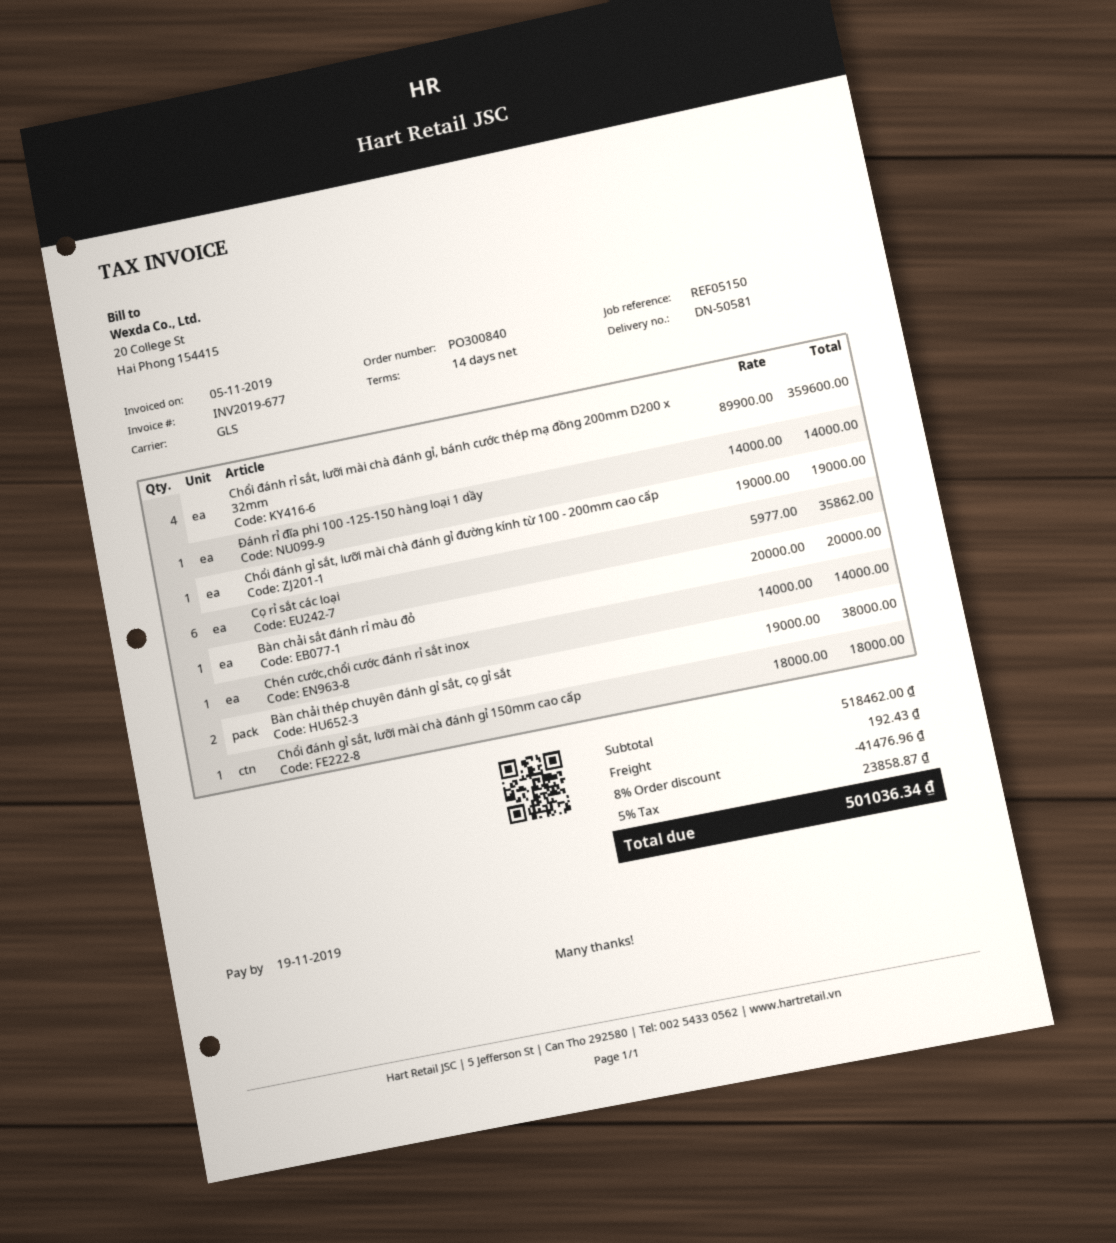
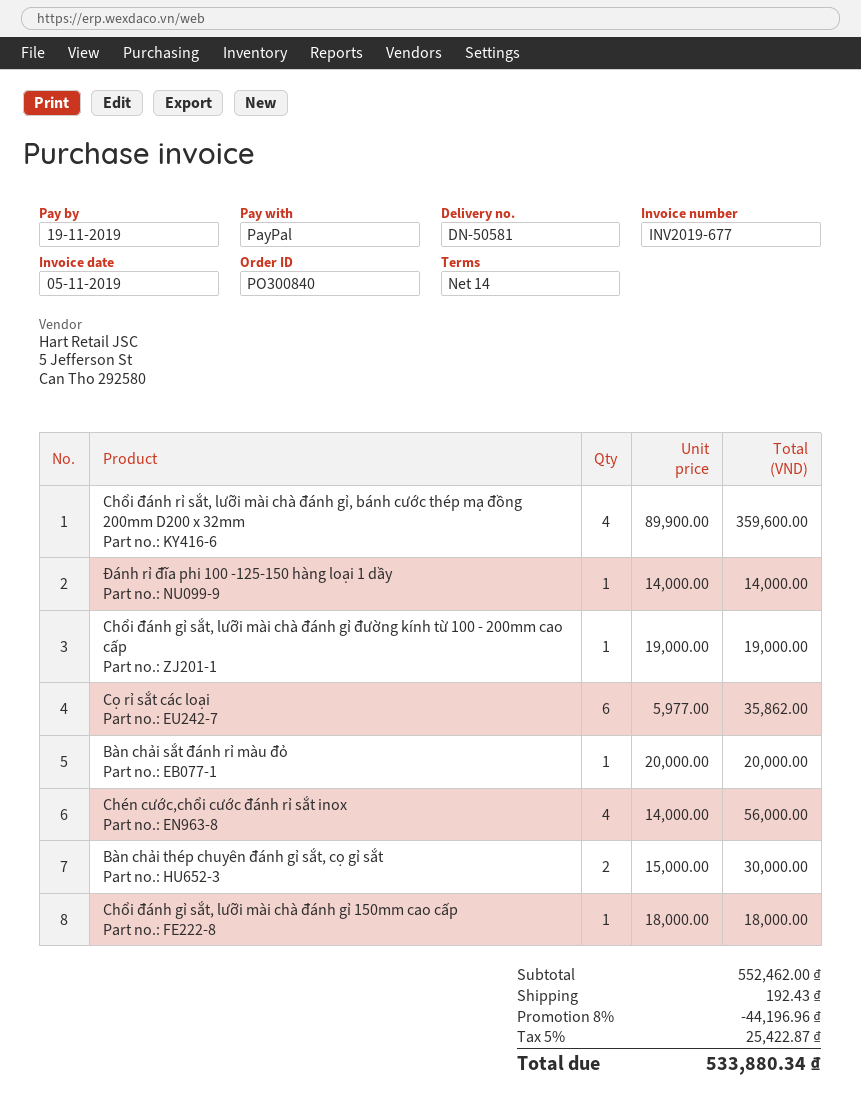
Chén cước,chổi cước đánh rỉ sắt inox: 1 x 14000.00 = 14000.00 -> 4 x 14000.00 = 56000.00
Bàn chải thép chuyên đánh gỉ sắt, cọ gỉ sắt: 2 x 19000.00 = 38000.00 -> 2 x 15000.00 = 30000.00
subtotal: 518462.00 -> 552462.00
discount: 8% = 41476.96 -> 8% = 44196.96
tax: 5% = 23858.87 -> 5% = 25422.87
total: 501036.34 -> 533880.34

